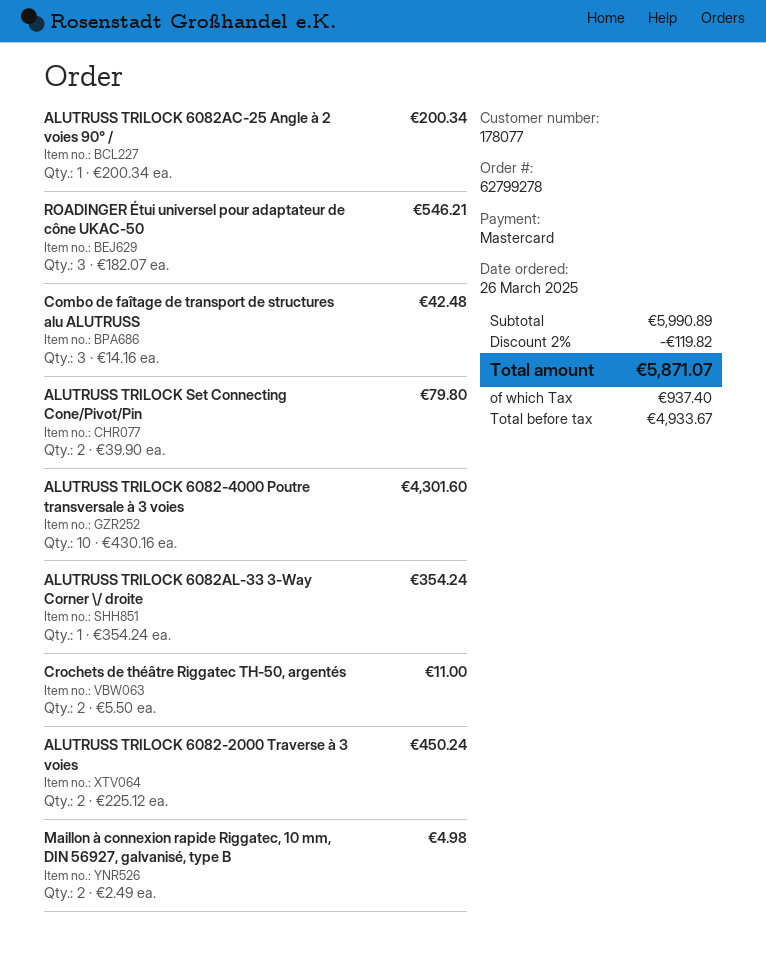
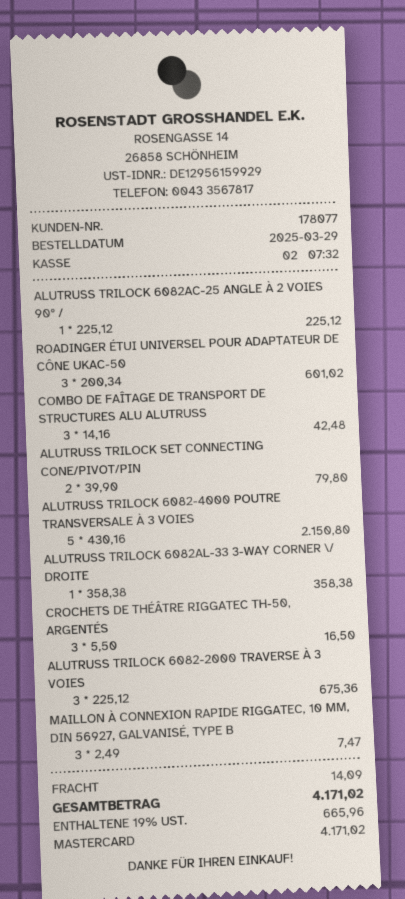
order date: 2025-03-26 -> 2025-03-29
ALUTRUSS TRILOCK 6082AC-25 Angle à 2 voies 90° /: 1 x 200.34 = 200.34 -> 1 x 225.12 = 225.12
ROADINGER Étui universel pour adaptateur de cône UKAC-50: 3 x 182.07 = 546.21 -> 3 x 200.34 = 601.02
ALUTRUSS TRILOCK 6082-4000 Poutre transversale à 3 voies: 10 x 430.16 = 4301.60 -> 5 x 430.16 = 2150.80
ALUTRUSS TRILOCK 6082AL-33 3-Way Corner \/ droite: 1 x 354.24 = 354.24 -> 1 x 358.38 = 358.38
Crochets de théâtre Riggatec TH-50, argentés: 2 x 5.50 = 11.00 -> 3 x 5.50 = 16.50
ALUTRUSS TRILOCK 6082-2000 Traverse à 3 voies: 2 x 225.12 = 450.24 -> 3 x 225.12 = 675.36
Maillon à connexion rapide Riggatec, 10 mm, DIN 56927, galvanisé, type B: 2 x 2.49 = 4.98 -> 3 x 2.49 = 7.47
discount: 2% = 119.82 -> none
shipping: none -> 14.09
tax: 937.40 -> 665.96
total: 5871.07 -> 4171.02

